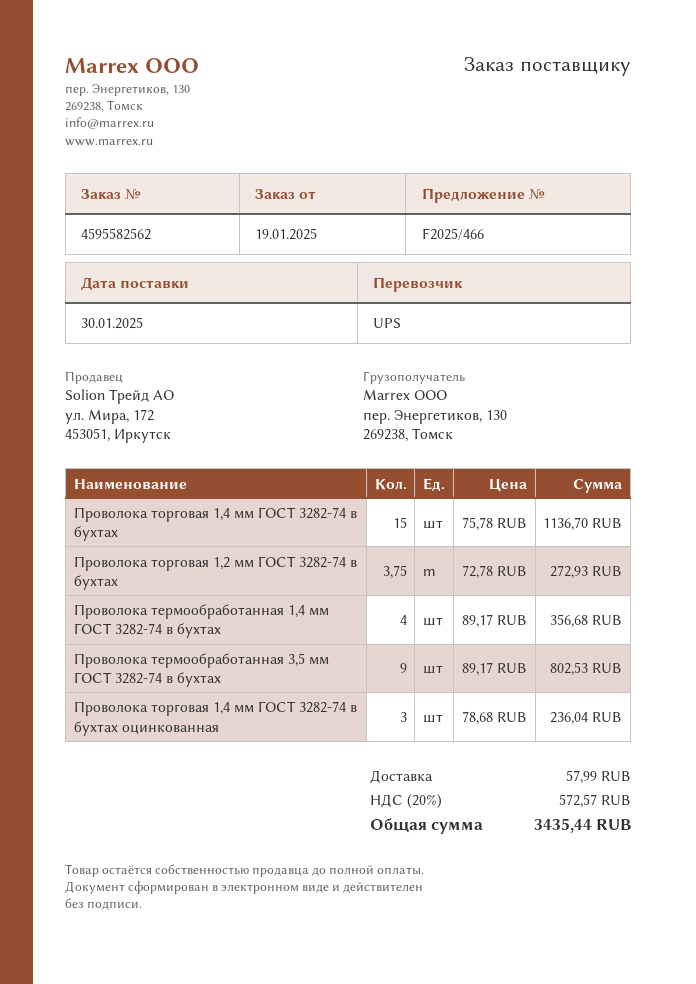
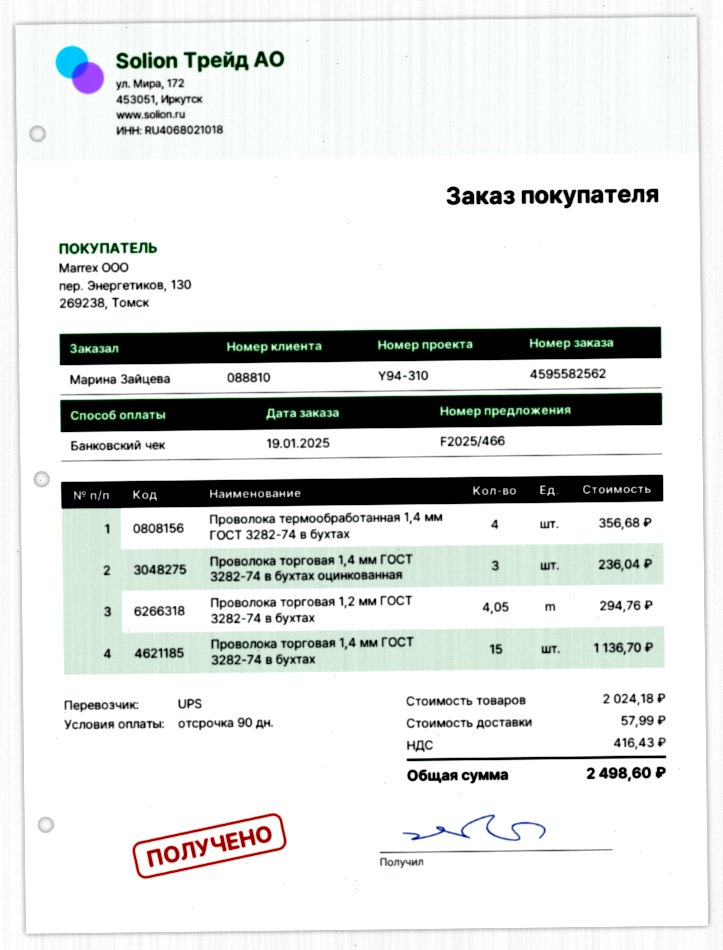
Проволока торговая 1,2 мм ГОСТ 3282-74 в бухтах: 3.75 for 272.93 -> 4.05 for 294.76
Проволока термообработанная 3,5 мм ГОСТ 3282-74 в бухтах: 9 for 802.53 -> none
tax: 572.57 -> 416.43
total: 3435.44 -> 2498.60

